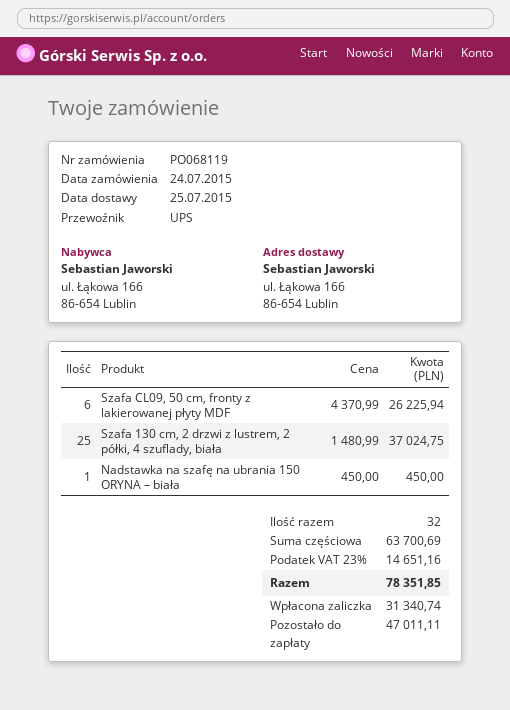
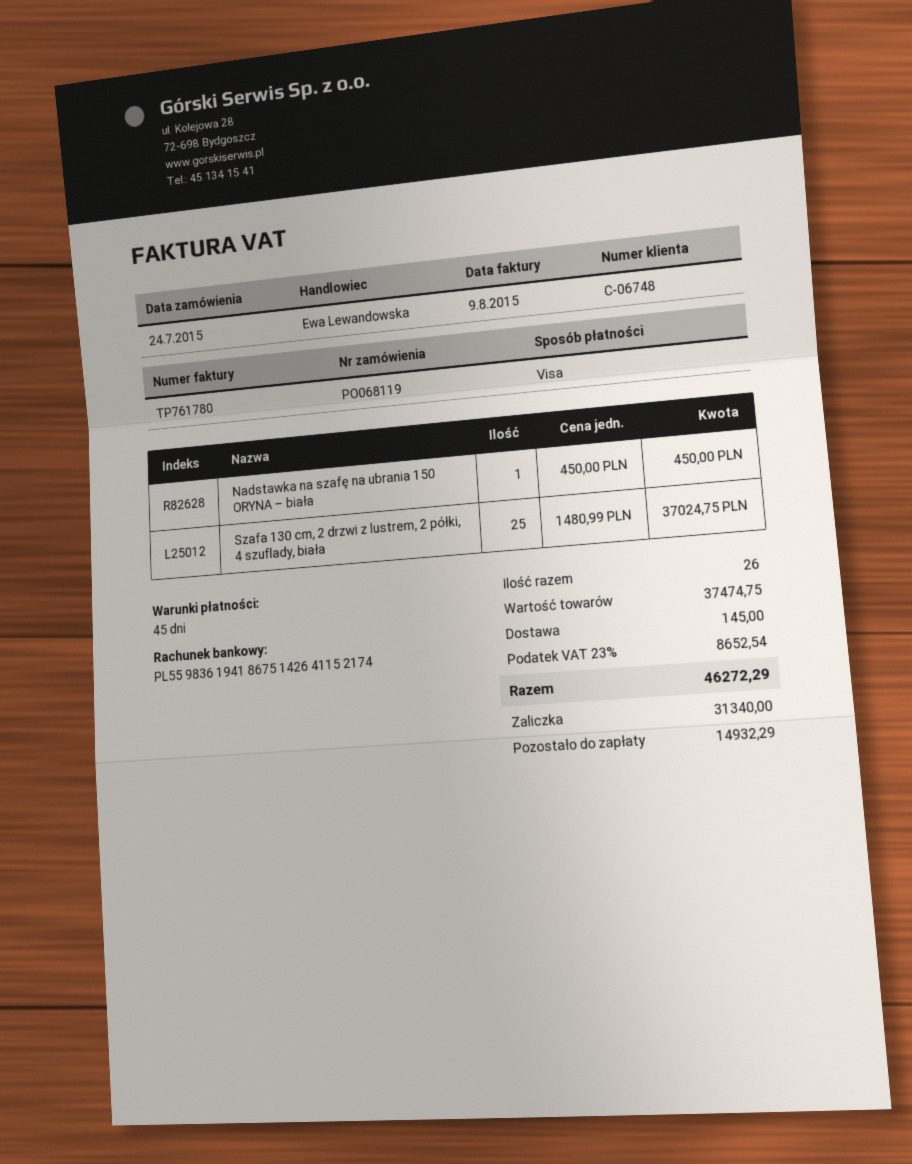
Szafa CL09, 50 cm, fronty z lakierowanej płyty MDF: 6 x 4370.99 = 26225.94 -> none
total quantity: 32 -> 26
subtotal: 63700.69 -> 37474.75
shipping: none -> 145.00
tax: 23% = 14651.16 -> 23% = 8652.54
total: 78351.85 -> 46272.29
deposit: 31340.74 -> 31340.00
balance: 47011.11 -> 14932.29

